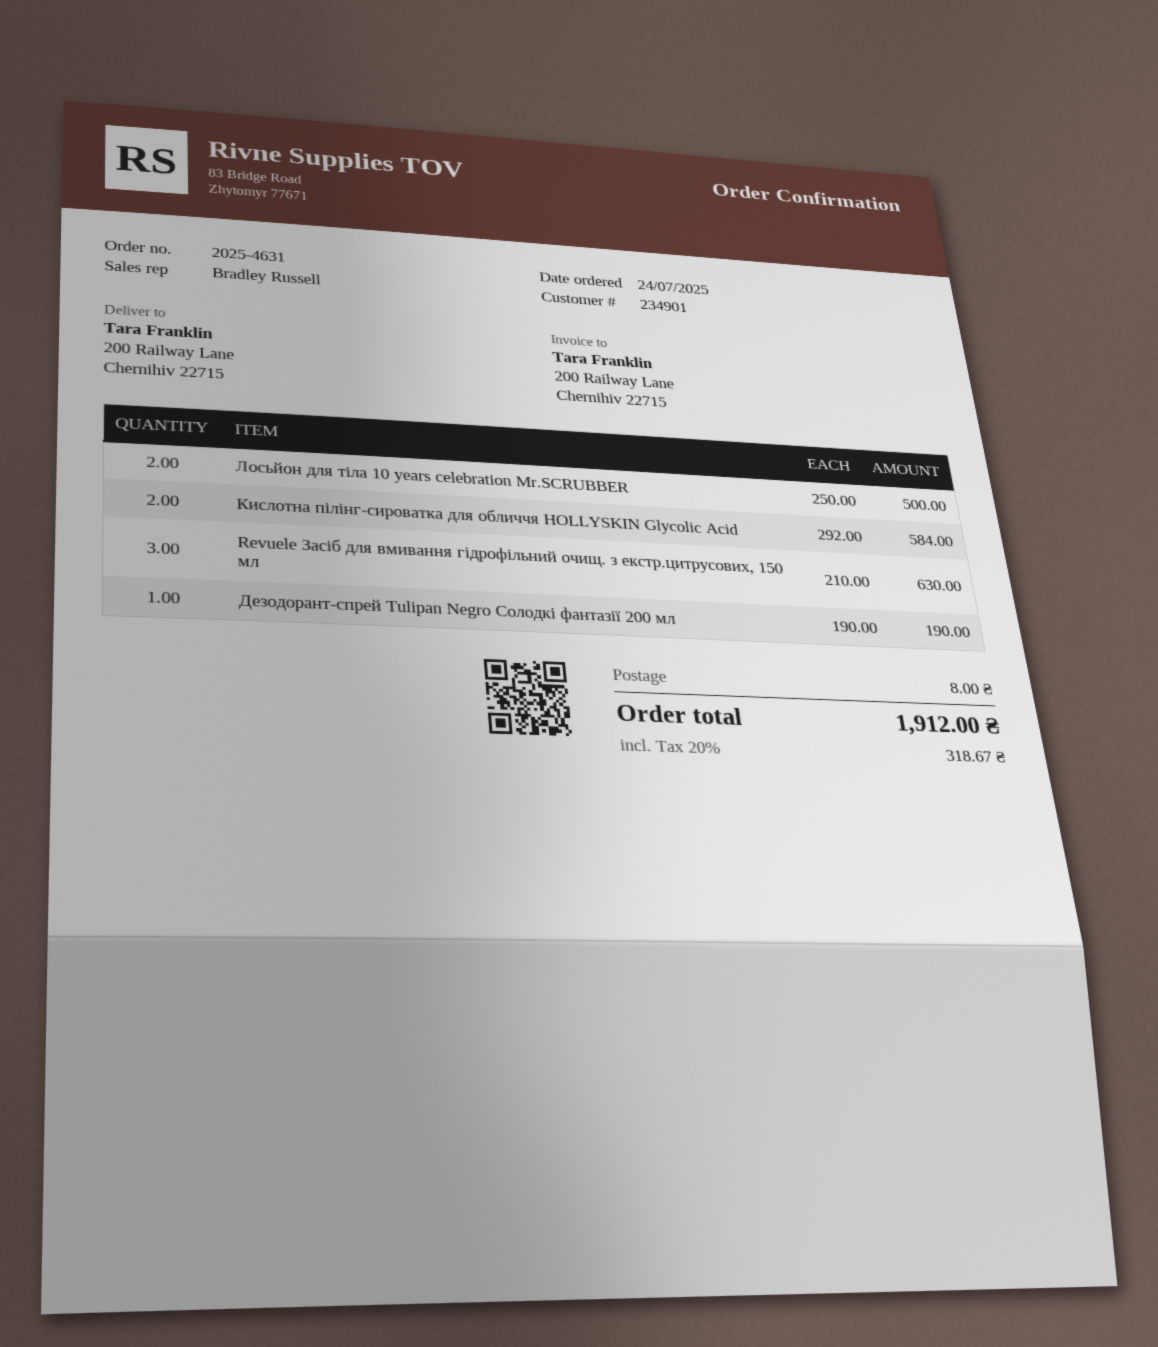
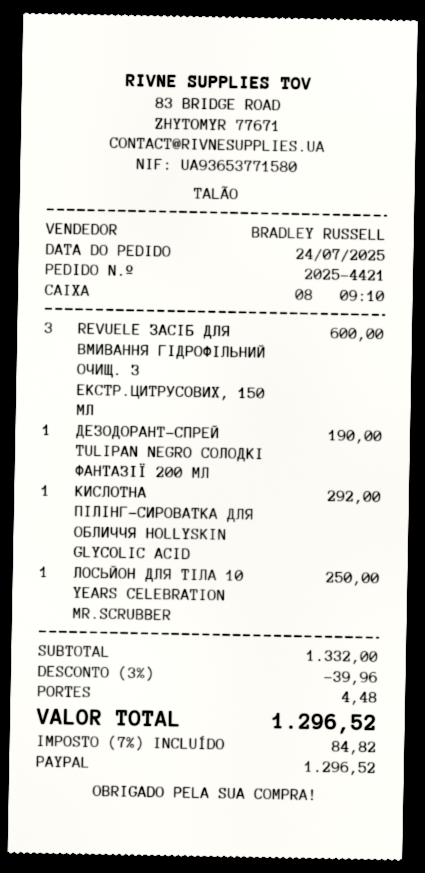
order number: 2025-4631 -> 2025-4421
Лосьйон для тіла 10 years celebration Mr.SCRUBBER: 2 for 500.00 -> 1 for 250.00
Кислотна пілінг-сироватка для обличчя HOLLYSKIN Glycolic Acid: 2 for 584.00 -> 1 for 292.00
Revuele Засіб для вмивання гідрофільний очищ. з екстр.цитрусових, 150 мл: 3 for 630.00 -> 3 for 600.00
discount: none -> 3% = 39.96
shipping: 8.00 -> 4.48
tax: 20% = 318.67 -> 7% = 84.82
total: 1912.00 -> 1296.52

